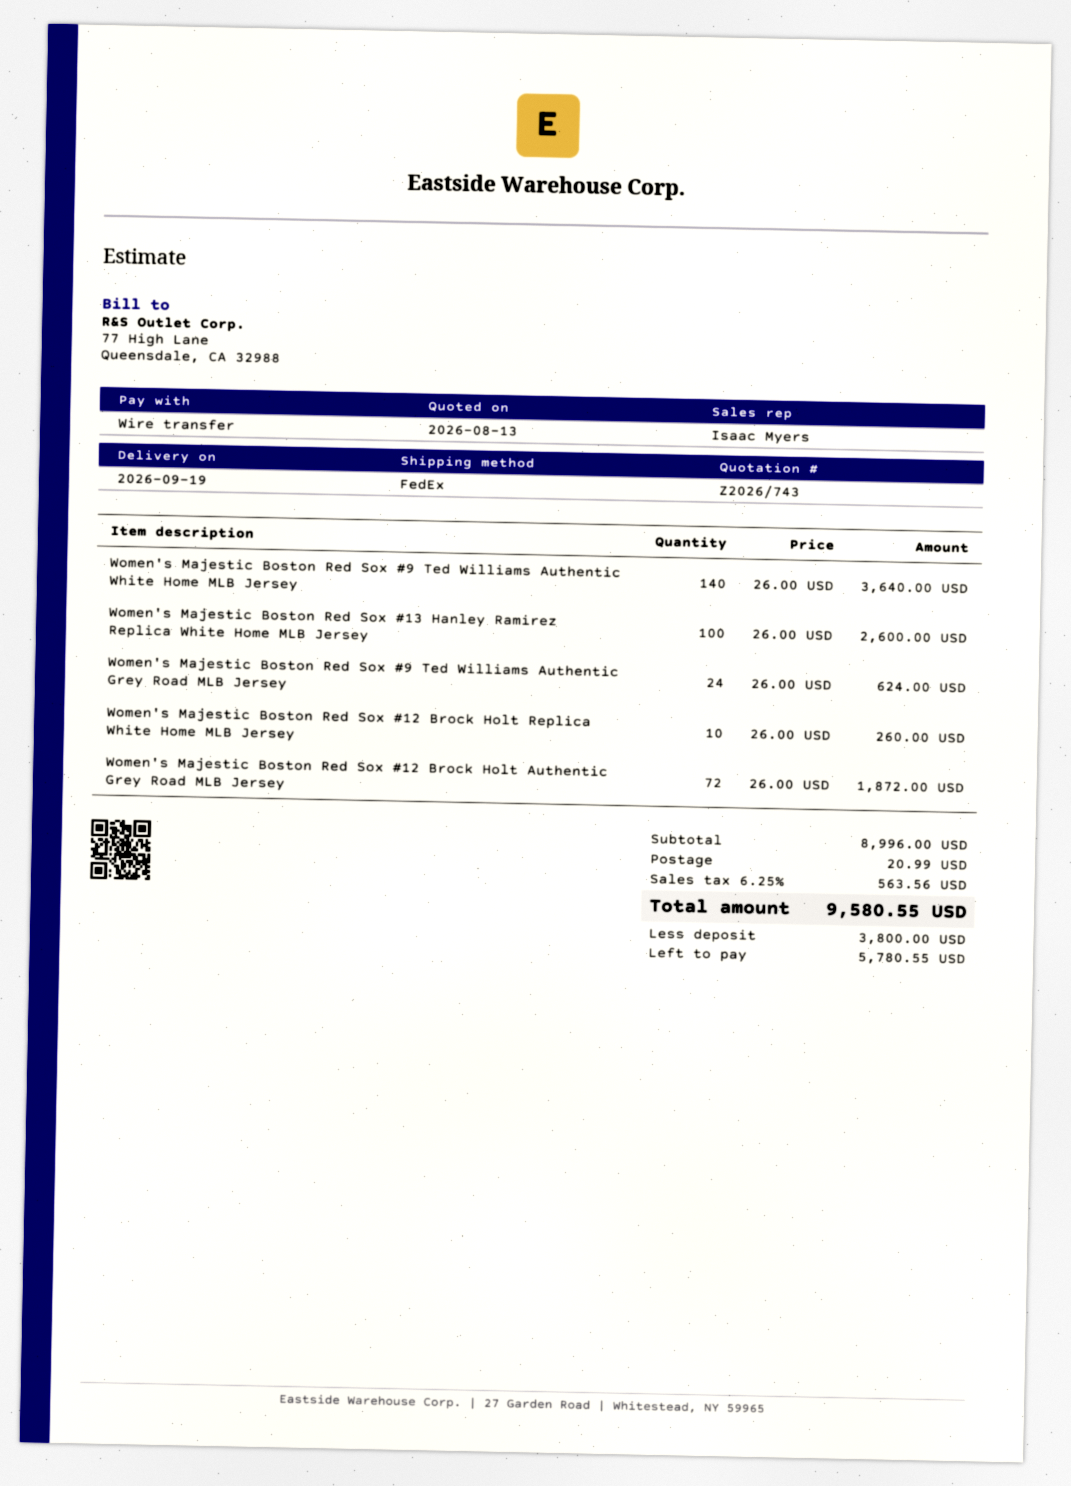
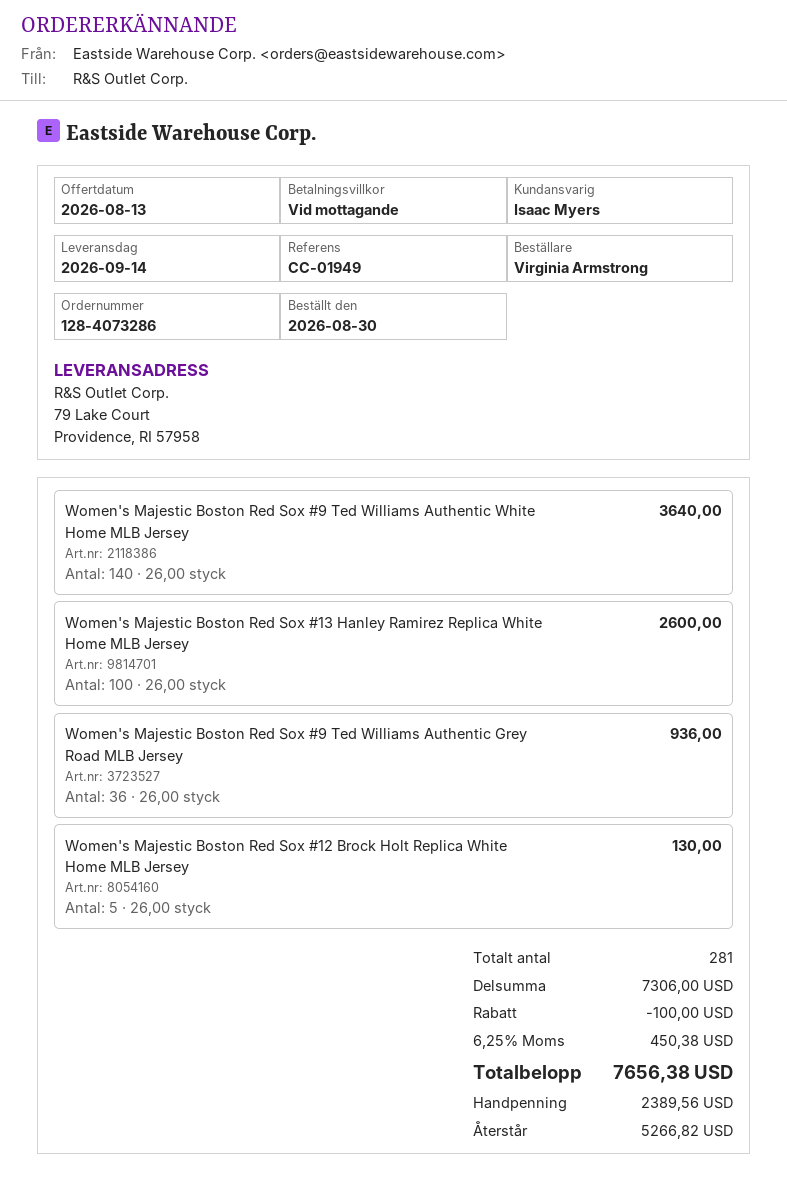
delivery date: 2026-09-19 -> 2026-09-14
Women's Majestic Boston Red Sox #9 Ted Williams Authentic Grey Road MLB Jersey: 24 x 26.00 = 624.00 -> 36 x 26.00 = 936.00
Women's Majestic Boston Red Sox #12 Brock Holt Replica White Home MLB Jersey: 10 x 26.00 = 260.00 -> 5 x 26.00 = 130.00
Women's Majestic Boston Red Sox #12 Brock Holt Authentic Grey Road MLB Jersey: 72 x 26.00 = 1872.00 -> none
subtotal: 8996.00 -> 7306.00
discount: none -> 100.00
shipping: 20.99 -> none
tax: 6.25% = 563.56 -> 6.25% = 450.38
total: 9580.55 -> 7656.38
deposit: 3800.00 -> 2389.56
balance: 5780.55 -> 5266.82

